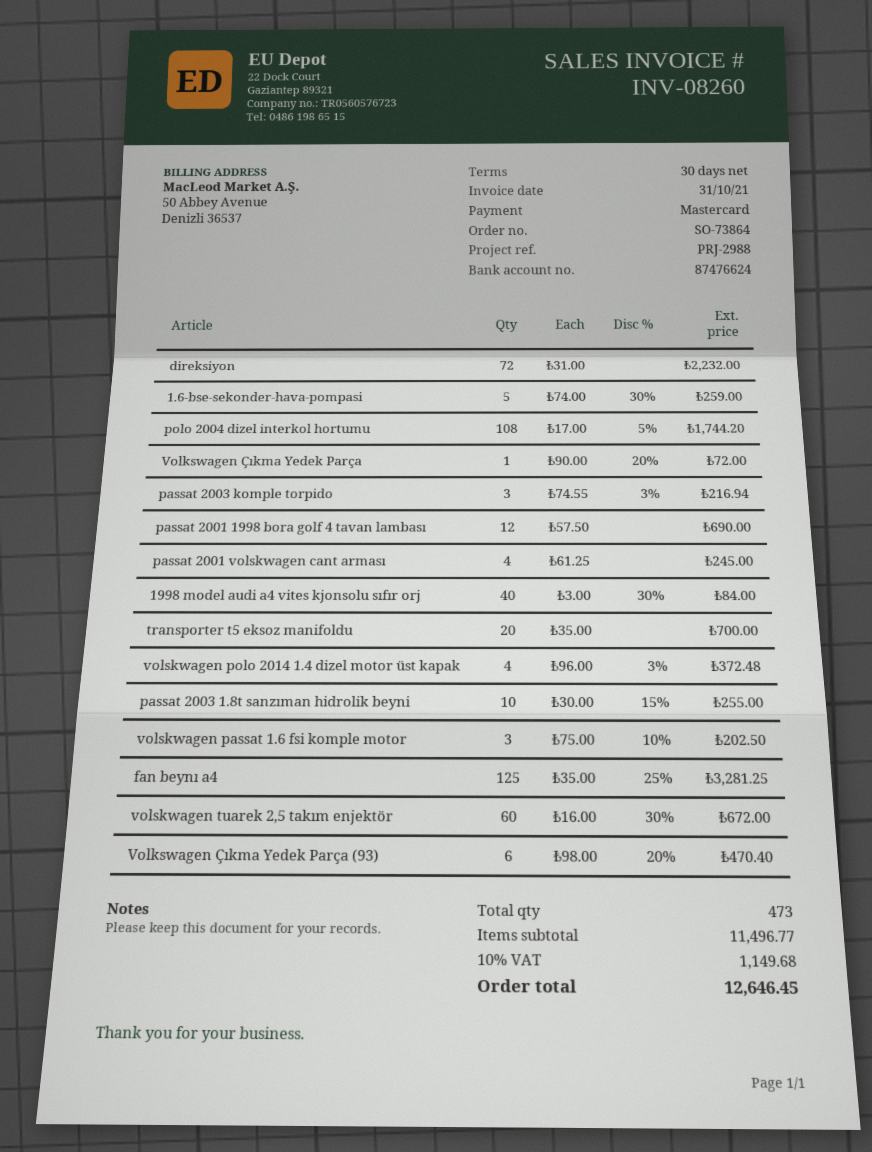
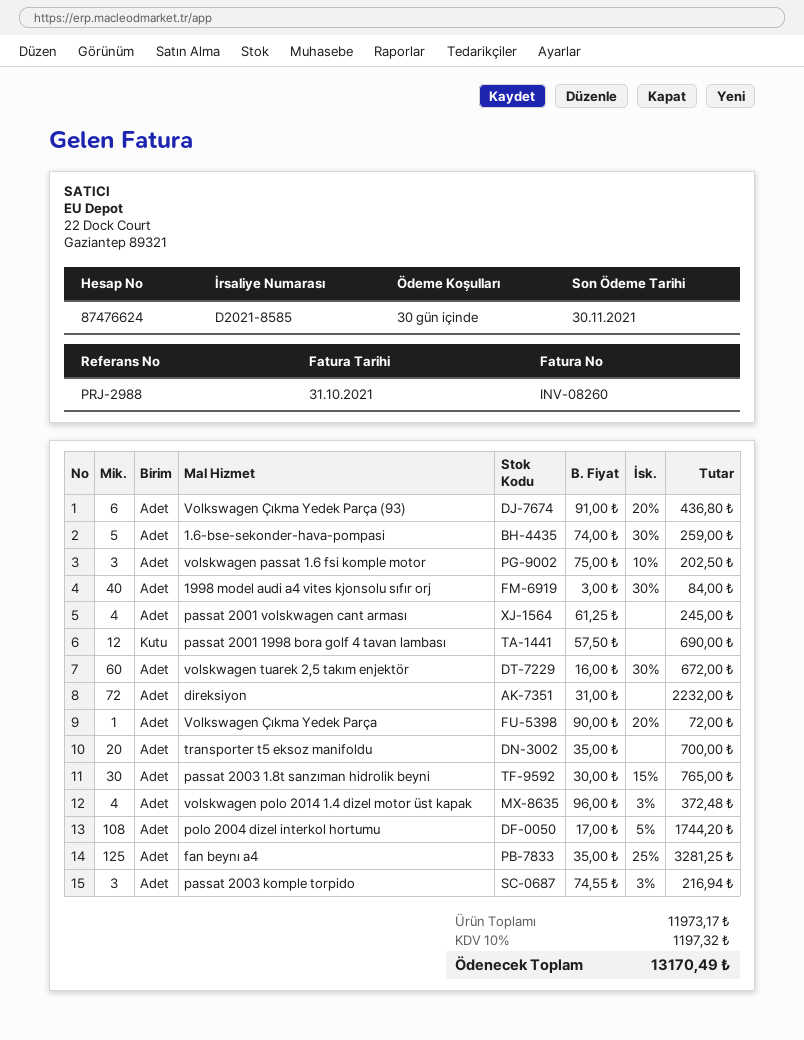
passat 2003 1.8t sanzıman hidrolik beyni: 10 x 30.00 - 15% = 255.00 -> 30 x 30.00 - 15% = 765.00
Volkswagen Çıkma Yedek Parça (93): 6 x 98.00 - 20% = 470.40 -> 6 x 91.00 - 20% = 436.80
subtotal: 11496.77 -> 11973.17
tax: 10% = 1149.68 -> 10% = 1197.32
total: 12646.45 -> 13170.49

